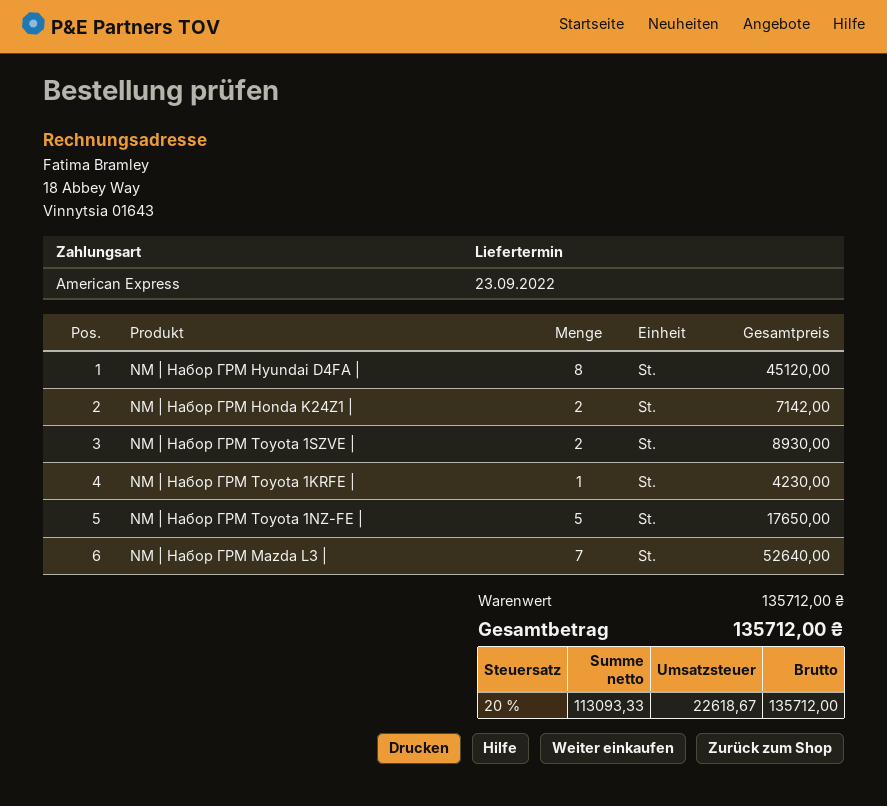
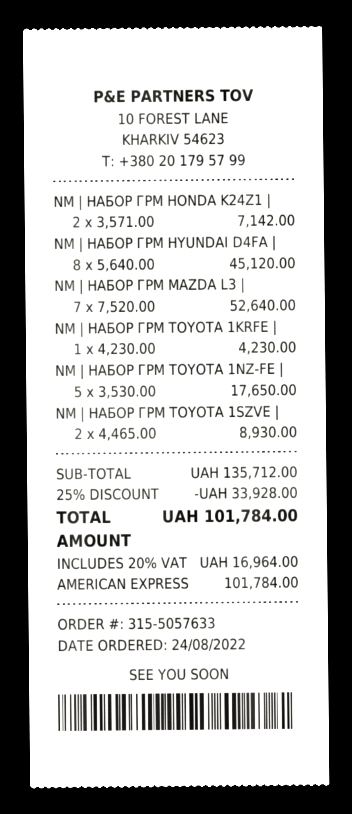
discount: none -> 25% = 33928.00
tax: 20% = 22618.67 -> 20% = 16964.00
total: 135712.00 -> 101784.00

